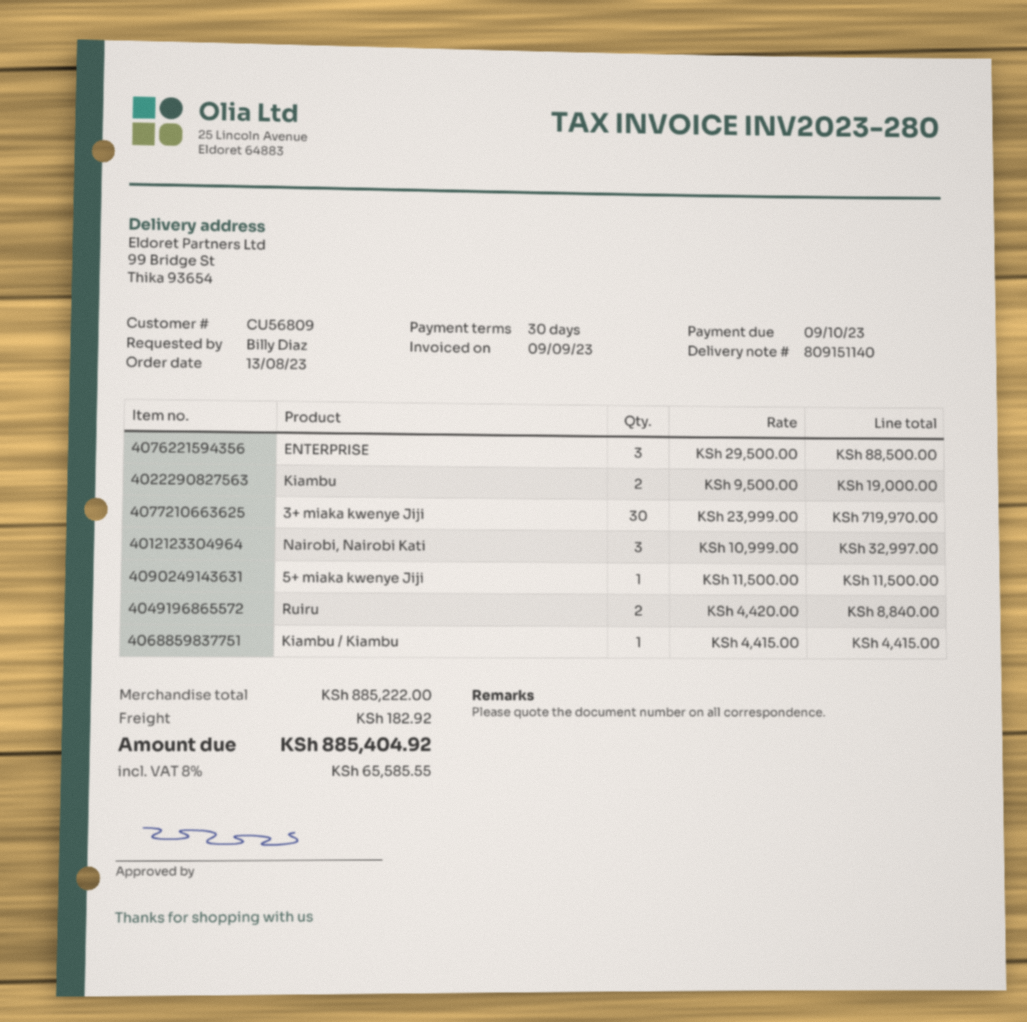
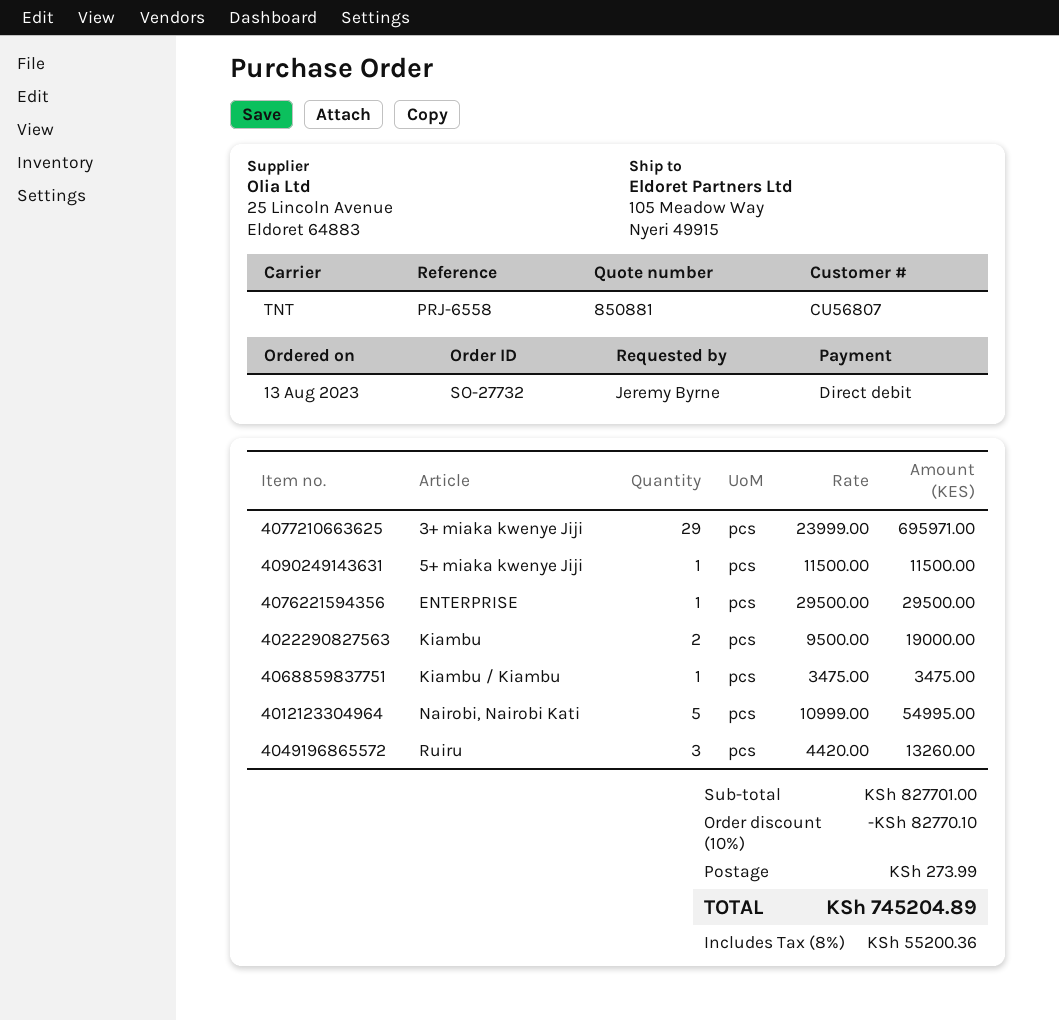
customer number: CU56809 -> CU56807
ordered by: Billy Diaz -> Jeremy Byrne
ship to: 99 Bridge St, Thika 93654 -> 105 Meadow Way, Nyeri 49915
ENTERPRISE: 3 x 29500.00 = 88500.00 -> 1 x 29500.00 = 29500.00
3+ miaka kwenye Jiji: 30 x 23999.00 = 719970.00 -> 29 x 23999.00 = 695971.00
Nairobi, Nairobi Kati: 3 x 10999.00 = 32997.00 -> 5 x 10999.00 = 54995.00
Ruiru: 2 x 4420.00 = 8840.00 -> 3 x 4420.00 = 13260.00
Kiambu / Kiambu: 1 x 4415.00 = 4415.00 -> 1 x 3475.00 = 3475.00
subtotal: 885222.00 -> 827701.00
discount: none -> 10% = 82770.10
shipping: 182.92 -> 273.99
tax: 8% = 65585.55 -> 8% = 55200.36
total: 885404.92 -> 745204.89

